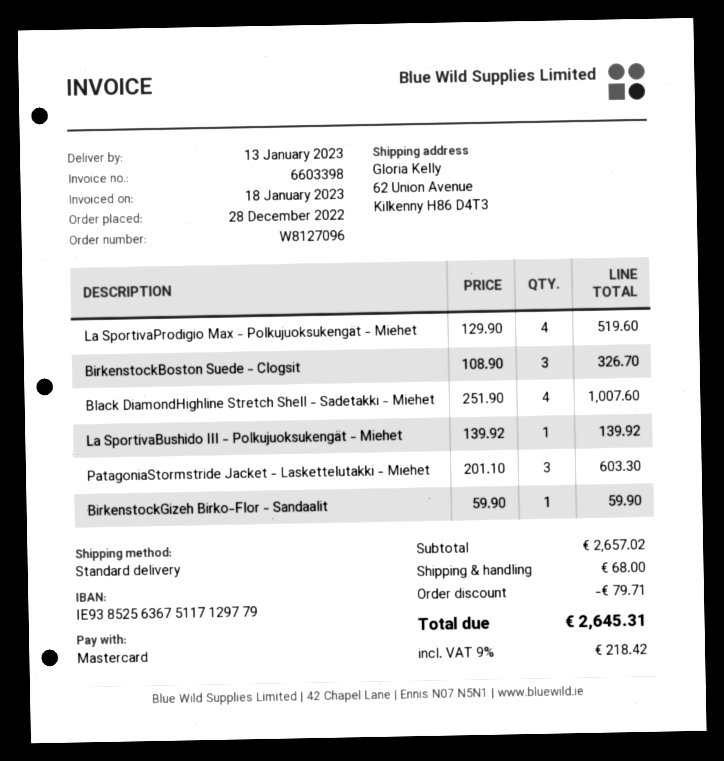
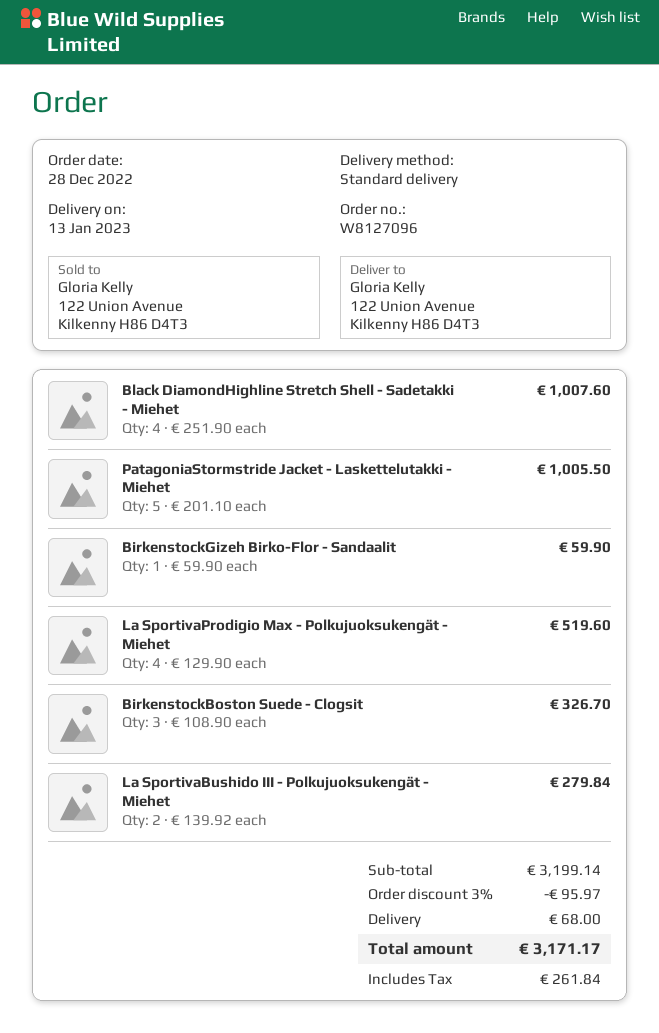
ship to: 62 Union Avenue, Kilkenny H86 D4T3 -> 122 Union Avenue, Kilkenny H86 D4T3
La SportivaBushido III - Polkujuoksukengät - Miehet: 1 x 139.92 = 139.92 -> 2 x 139.92 = 279.84
PatagoniaStormstride Jacket - Laskettelutakki - Miehet: 3 x 201.10 = 603.30 -> 5 x 201.10 = 1005.50
subtotal: 2657.02 -> 3199.14
discount: 79.71 -> 95.97
tax: 218.42 -> 261.84
total: 2645.31 -> 3171.17

